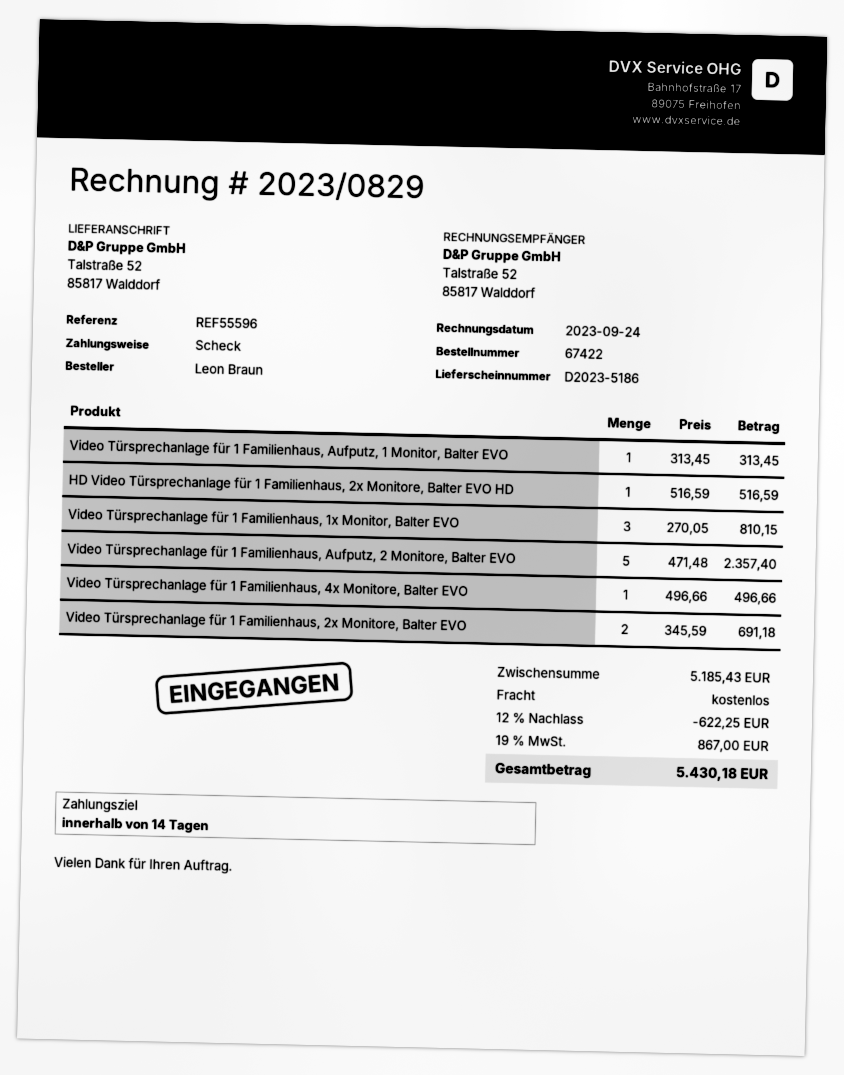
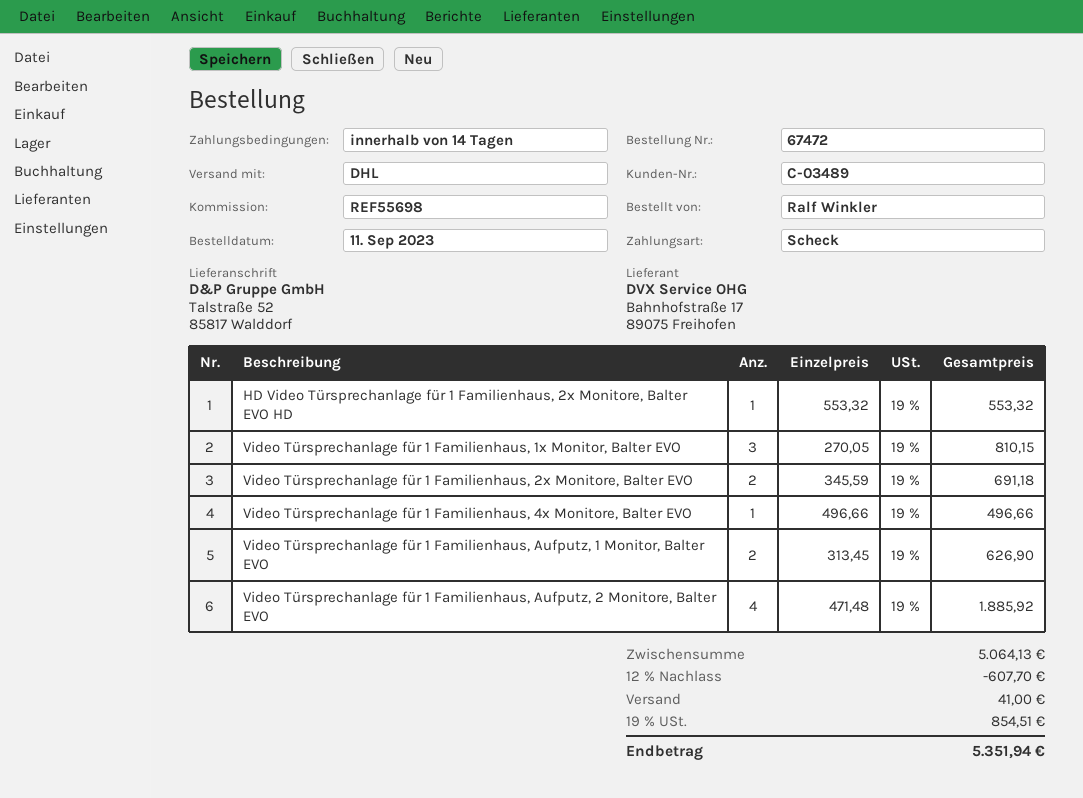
order number: 67422 -> 67472
reference: REF55596 -> REF55698
ordered by: Leon Braun -> Ralf Winkler
Video Türsprechanlage für 1 Familienhaus, Aufputz, 1 Monitor, Balter EVO: 1 x 313.45 = 313.45 -> 2 x 313.45 = 626.90
HD Video Türsprechanlage für 1 Familienhaus, 2x Monitore, Balter EVO HD: 1 x 516.59 = 516.59 -> 1 x 553.32 = 553.32
Video Türsprechanlage für 1 Familienhaus, Aufputz, 2 Monitore, Balter EVO: 5 x 471.48 = 2357.40 -> 4 x 471.48 = 1885.92
subtotal: 5185.43 -> 5064.13
discount: 12% = 622.25 -> 12% = 607.70
shipping: 0.00 -> 41.00
tax: 19% = 867.00 -> 19% = 854.51
total: 5430.18 -> 5351.94

